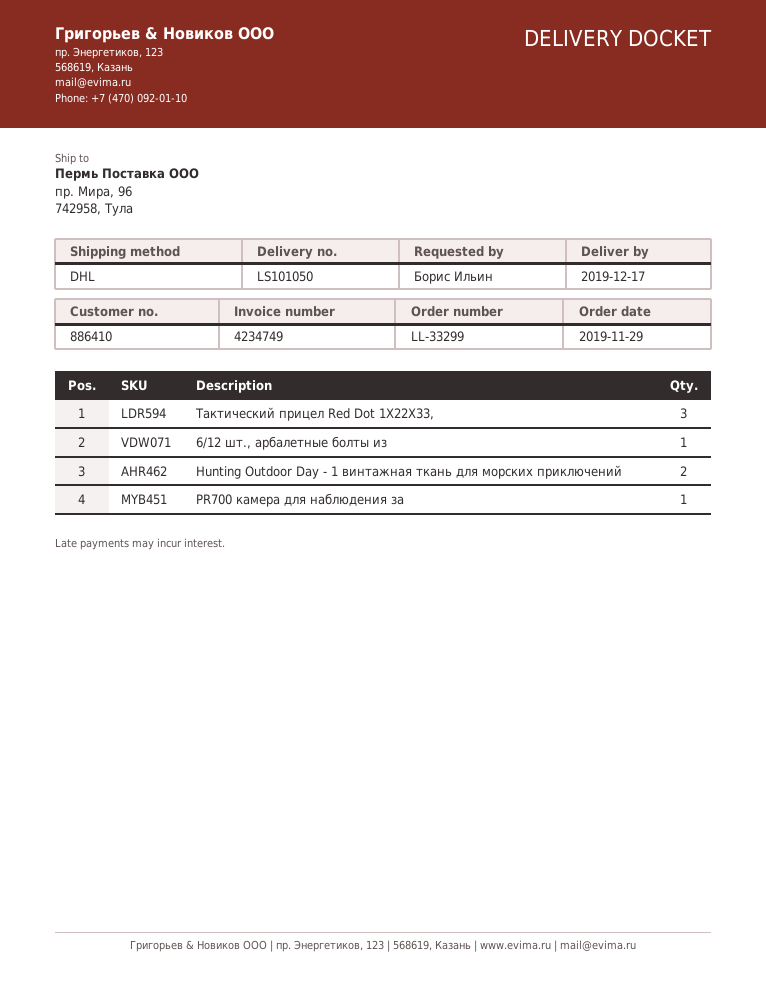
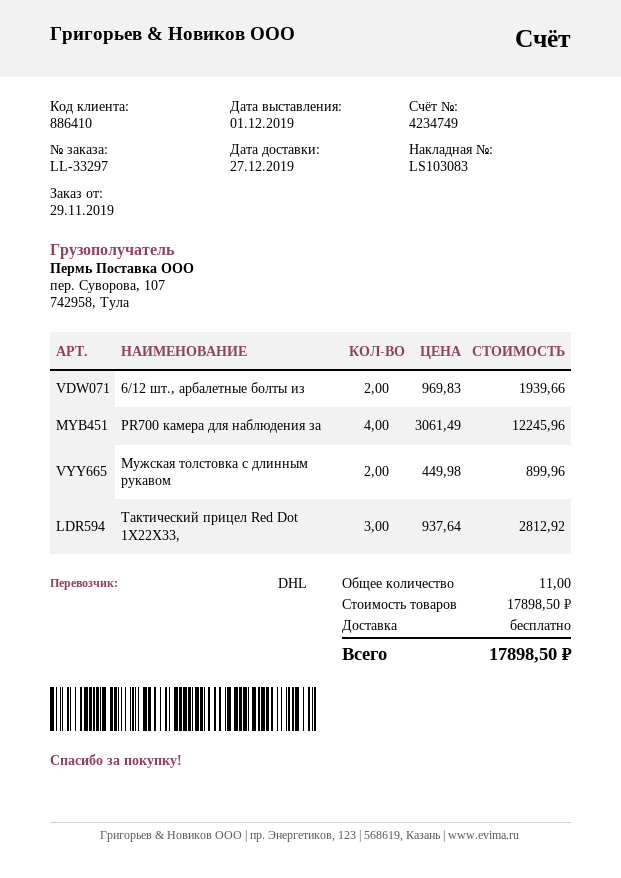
order number: LL-33299 -> LL-33297
delivery note number: LS101050 -> LS103083
delivery date: 2019-12-17 -> 2019-12-27
ship to: пр. Мира, 96, 742958, Тула -> пер. Суворова, 107, 742958, Тула
6/12 шт., арбалетные болты из: 1 -> 2
Hunting Outdoor Day - 1 винтажная ткань для морских приключений: 2 -> none
PR700 камера для наблюдения за: 1 -> 4
Мужская толстовка с длинным рукавом: none -> 2

